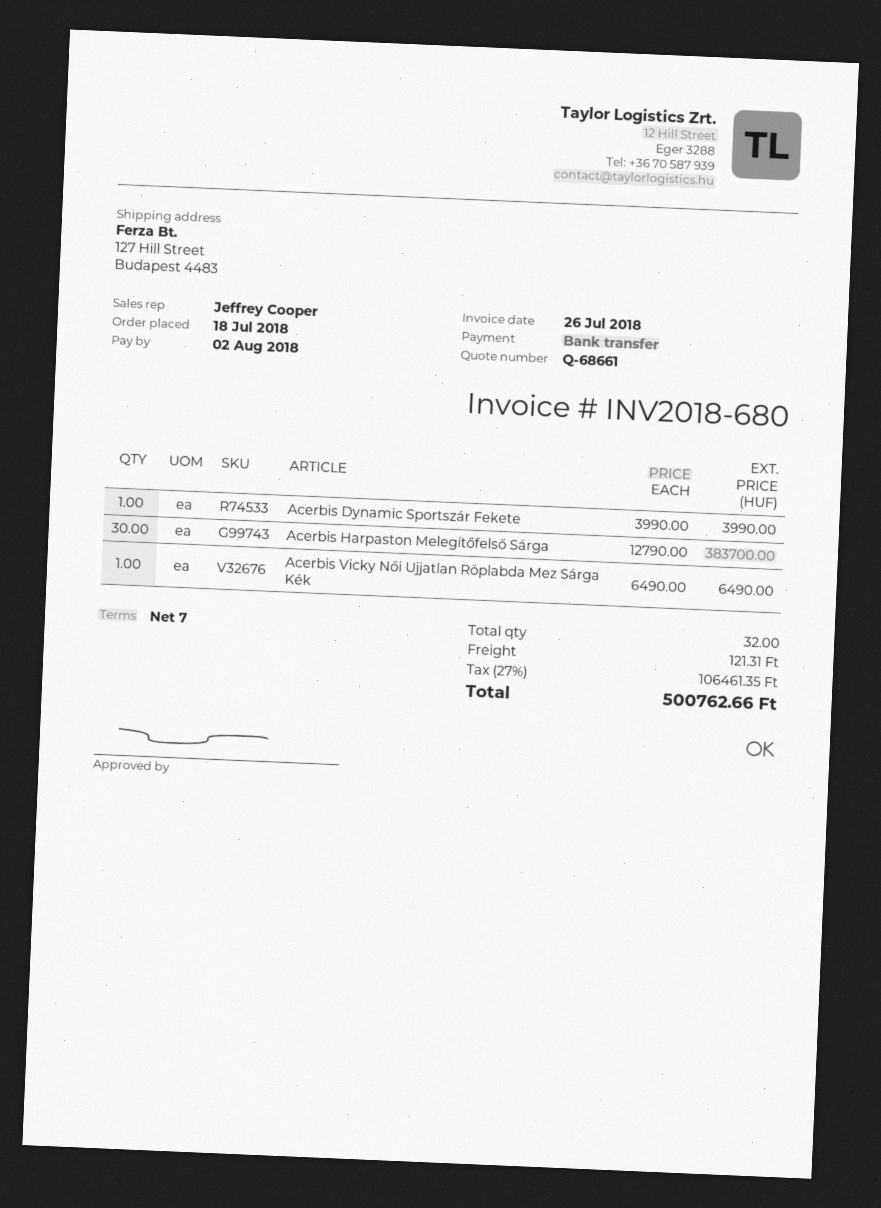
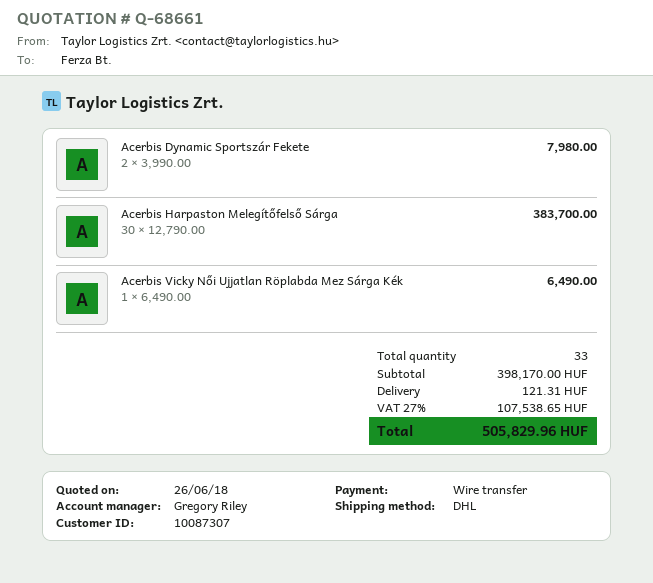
sales rep: Jeffrey Cooper -> Gregory Riley
Acerbis Dynamic Sportszár Fekete: 1 x 3990.00 = 3990.00 -> 2 x 3990.00 = 7980.00
total quantity: 32 -> 33
tax: 27% = 106461.35 -> 27% = 107538.65
total: 500762.66 -> 505829.96

